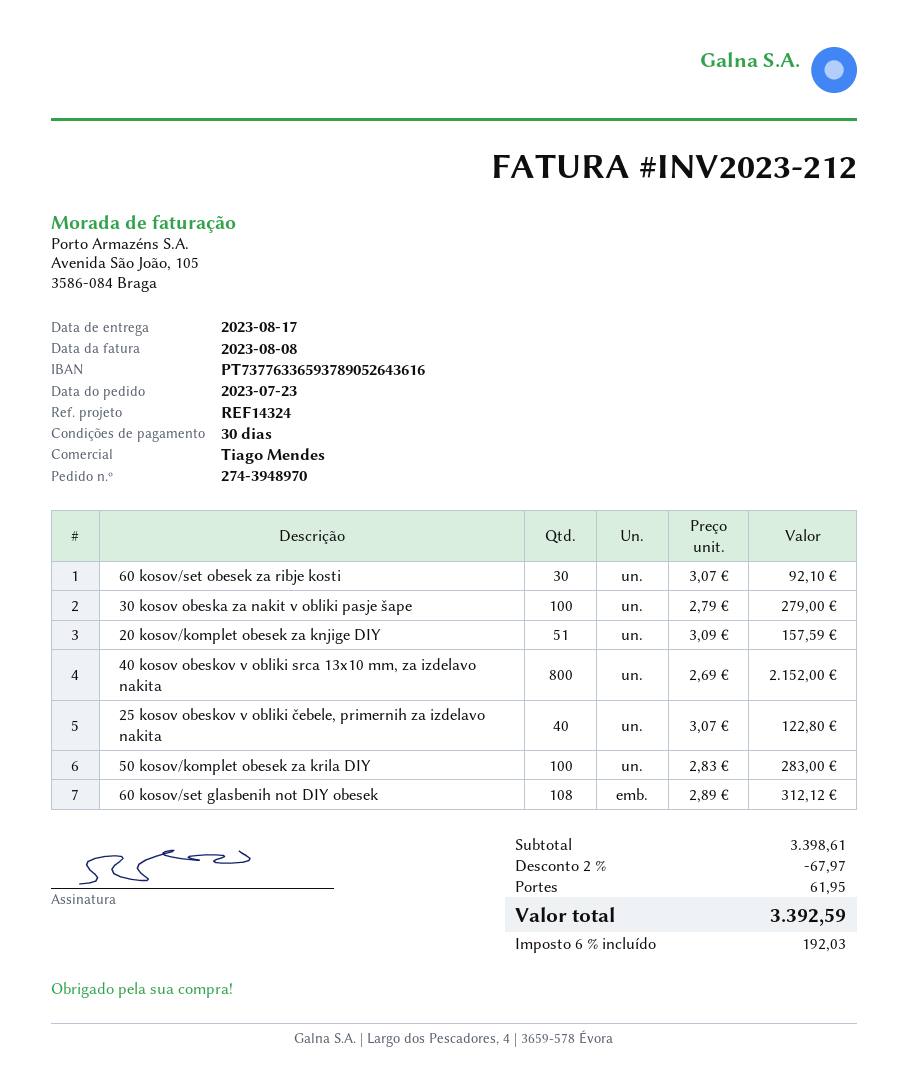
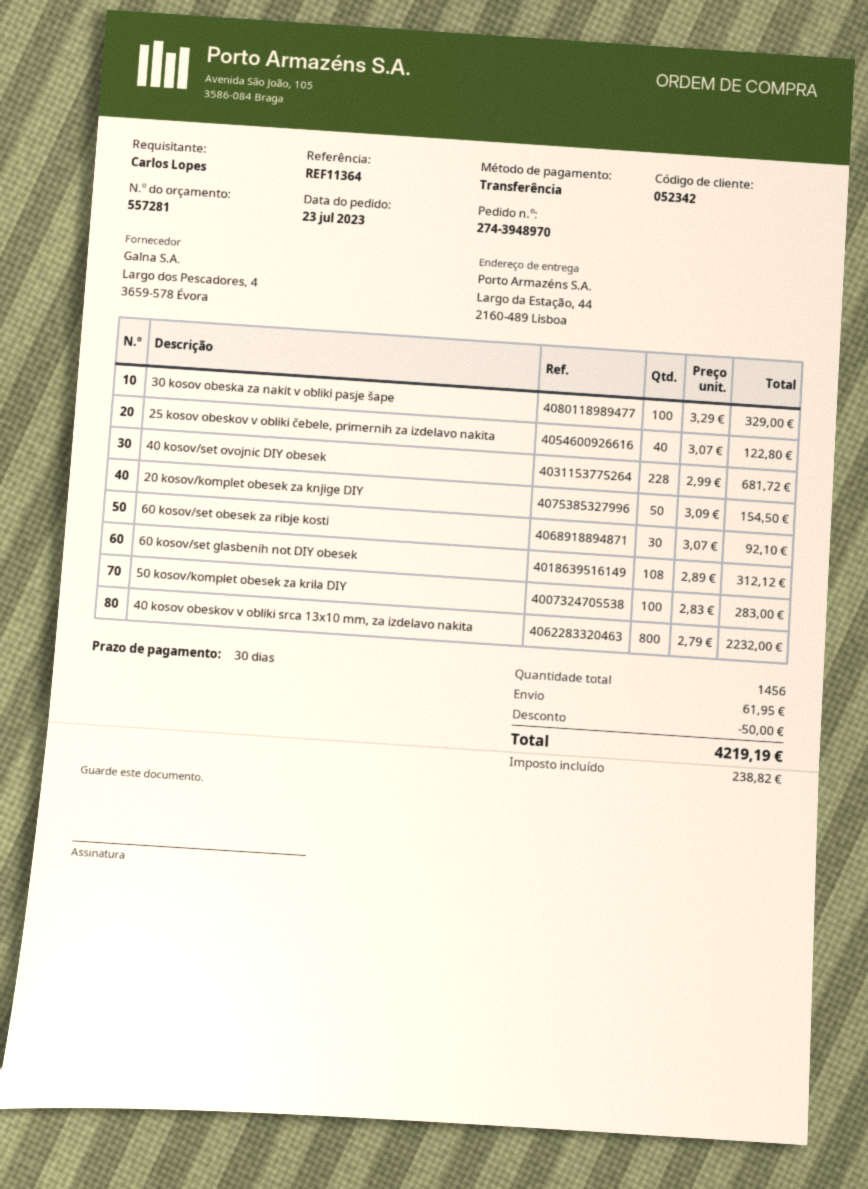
reference: REF14324 -> REF11364
30 kosov obeska za nakit v obliki pasje šape: 100 x 2.79 = 279.00 -> 100 x 3.29 = 329.00
20 kosov/komplet obesek za knjige DIY: 51 x 3.09 = 157.59 -> 50 x 3.09 = 154.50
40 kosov obeskov v obliki srca 13x10 mm, za izdelavo nakita: 800 x 2.69 = 2152.00 -> 800 x 2.79 = 2232.00
40 kosov/set ovojnic DIY obesek: none -> 228 x 2.99 = 681.72
discount: 67.97 -> 50.00
tax: 192.03 -> 238.82
total: 3392.59 -> 4219.19

